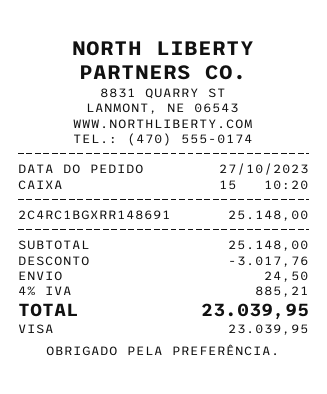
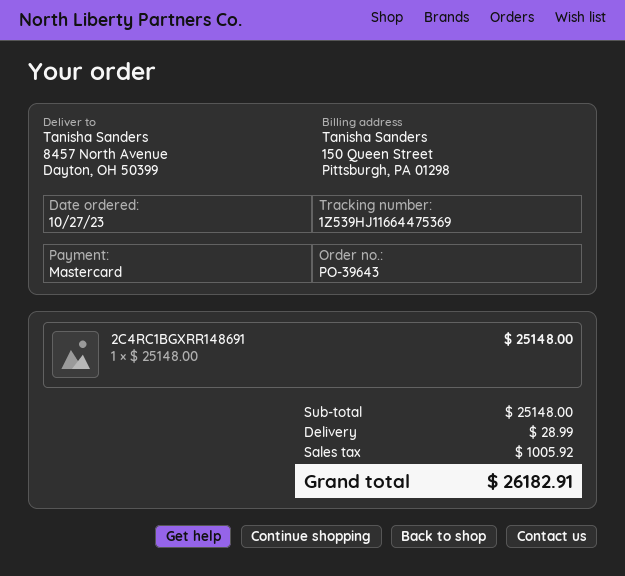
payment method: Visa -> Mastercard
discount: 3017.76 -> none
shipping: 24.50 -> 28.99
tax: 885.21 -> 1005.92
total: 23039.95 -> 26182.91

